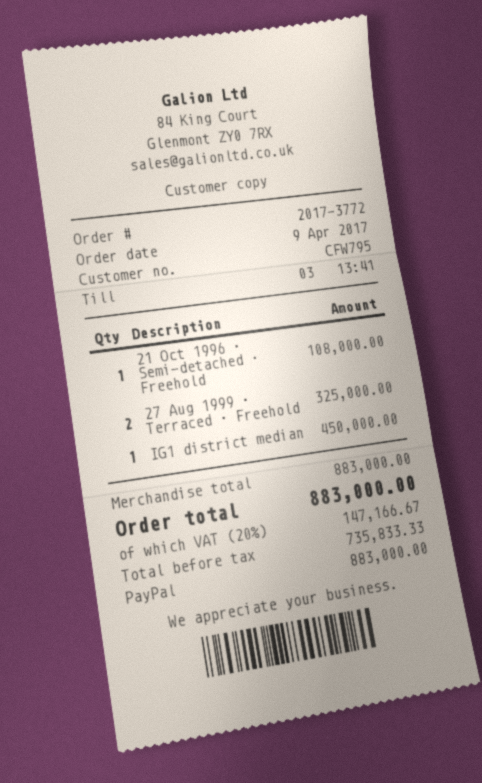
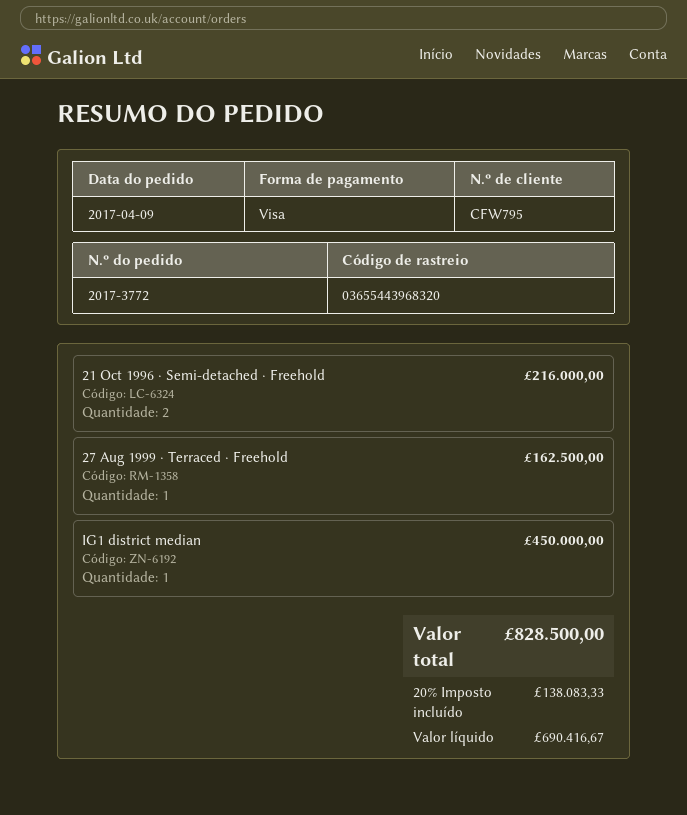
payment method: PayPal -> Visa
21 Oct 1996 · Semi-detached · Freehold: 1 for 108000.00 -> 2 for 216000.00
27 Aug 1999 · Terraced · Freehold: 2 for 325000.00 -> 1 for 162500.00
net: 735833.33 -> 690416.67
tax: 20% = 147166.67 -> 20% = 138083.33
total: 883000.00 -> 828500.00

